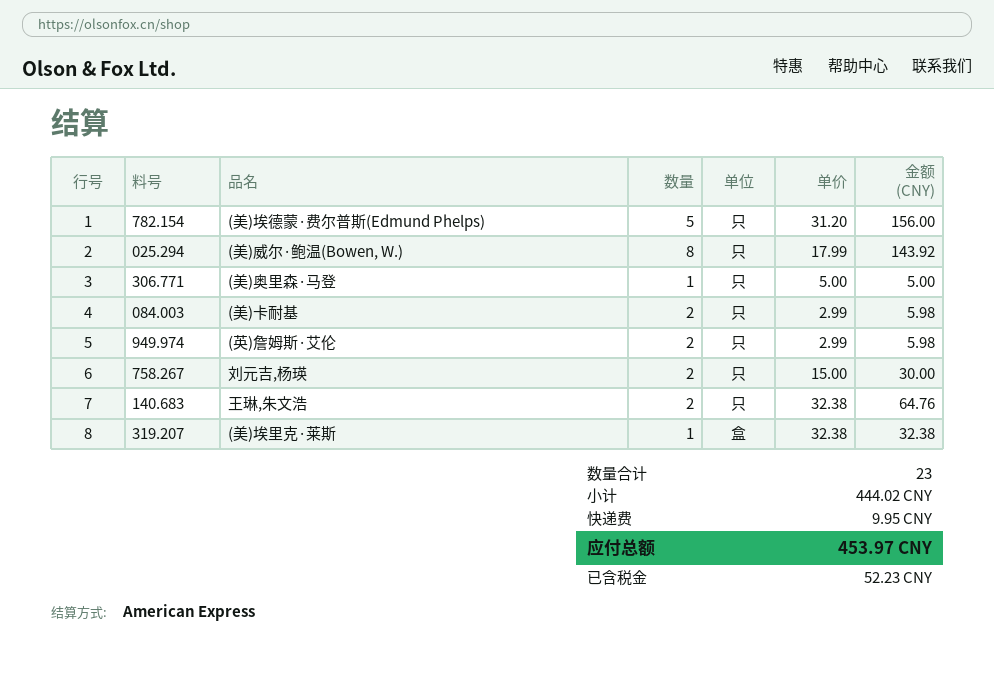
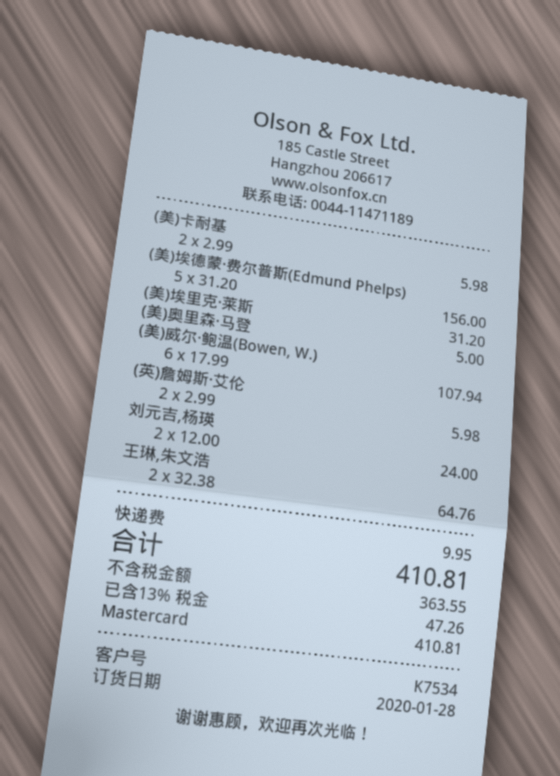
payment method: American Express -> Mastercard
(美)威尔·鲍温(Bowen, W.): 8 x 17.99 = 143.92 -> 6 x 17.99 = 107.94
刘元吉,杨瑛: 2 x 15.00 = 30.00 -> 2 x 12.00 = 24.00
(美)埃里克·莱斯: 1 x 32.38 = 32.38 -> 1 x 31.20 = 31.20
tax: 52.23 -> 47.26
total: 453.97 -> 410.81

